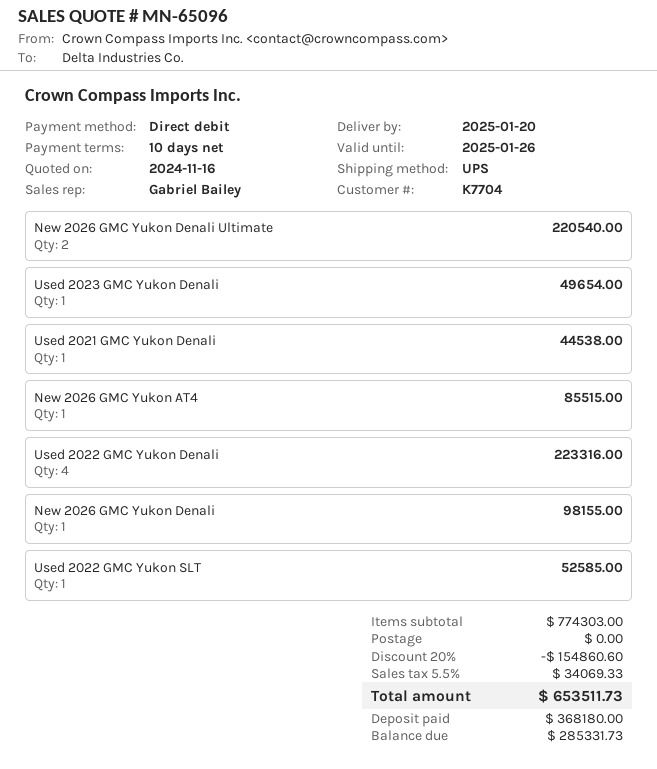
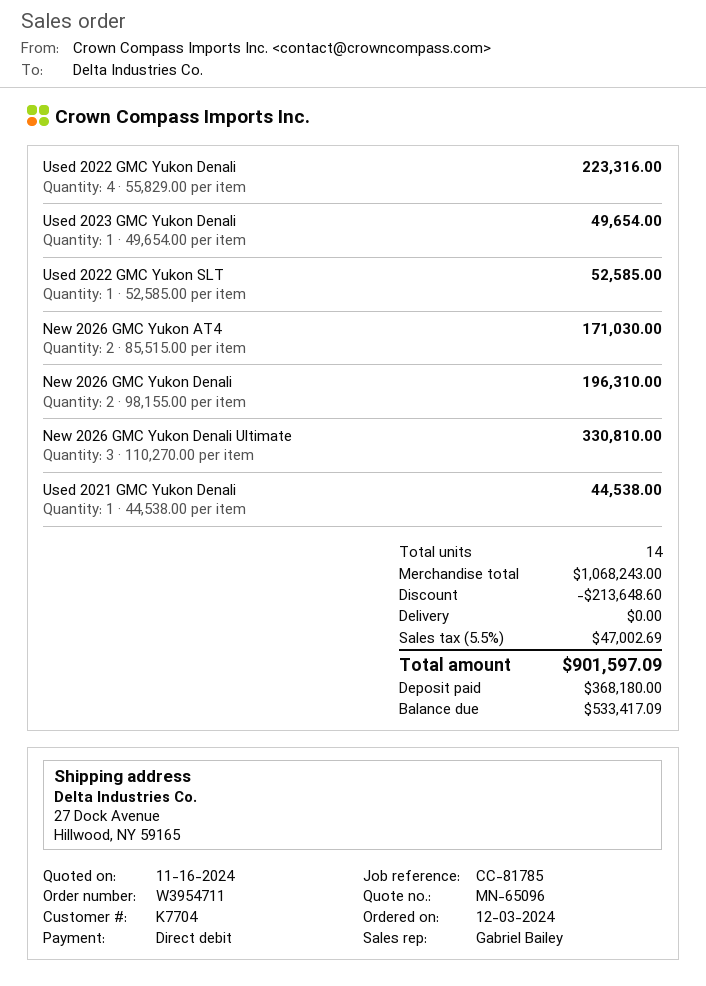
New 2026 GMC Yukon Denali Ultimate: 2 for 220540.00 -> 3 for 330810.00
New 2026 GMC Yukon AT4: 1 for 85515.00 -> 2 for 171030.00
New 2026 GMC Yukon Denali: 1 for 98155.00 -> 2 for 196310.00
subtotal: 774303.00 -> 1068243.00
discount: 154860.60 -> 213648.60
tax: 5.5% = 34069.33 -> 5.5% = 47002.69
total: 653511.73 -> 901597.09
balance: 285331.73 -> 533417.09

